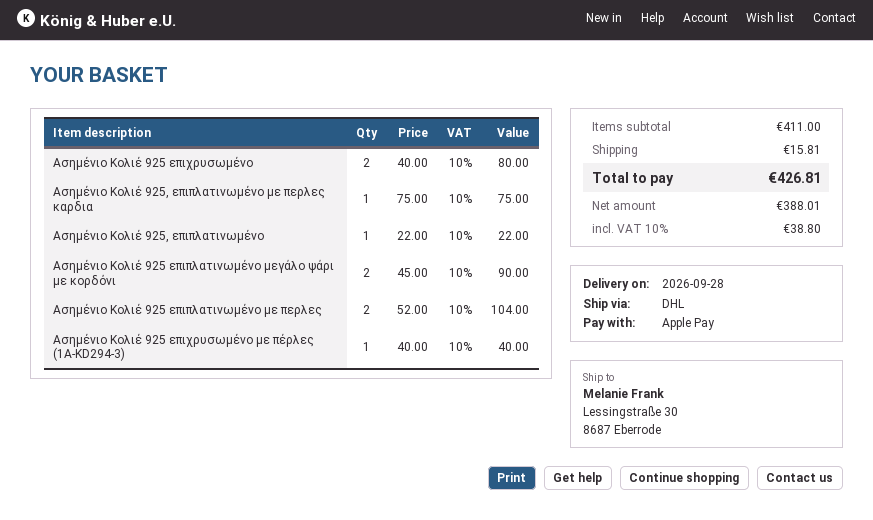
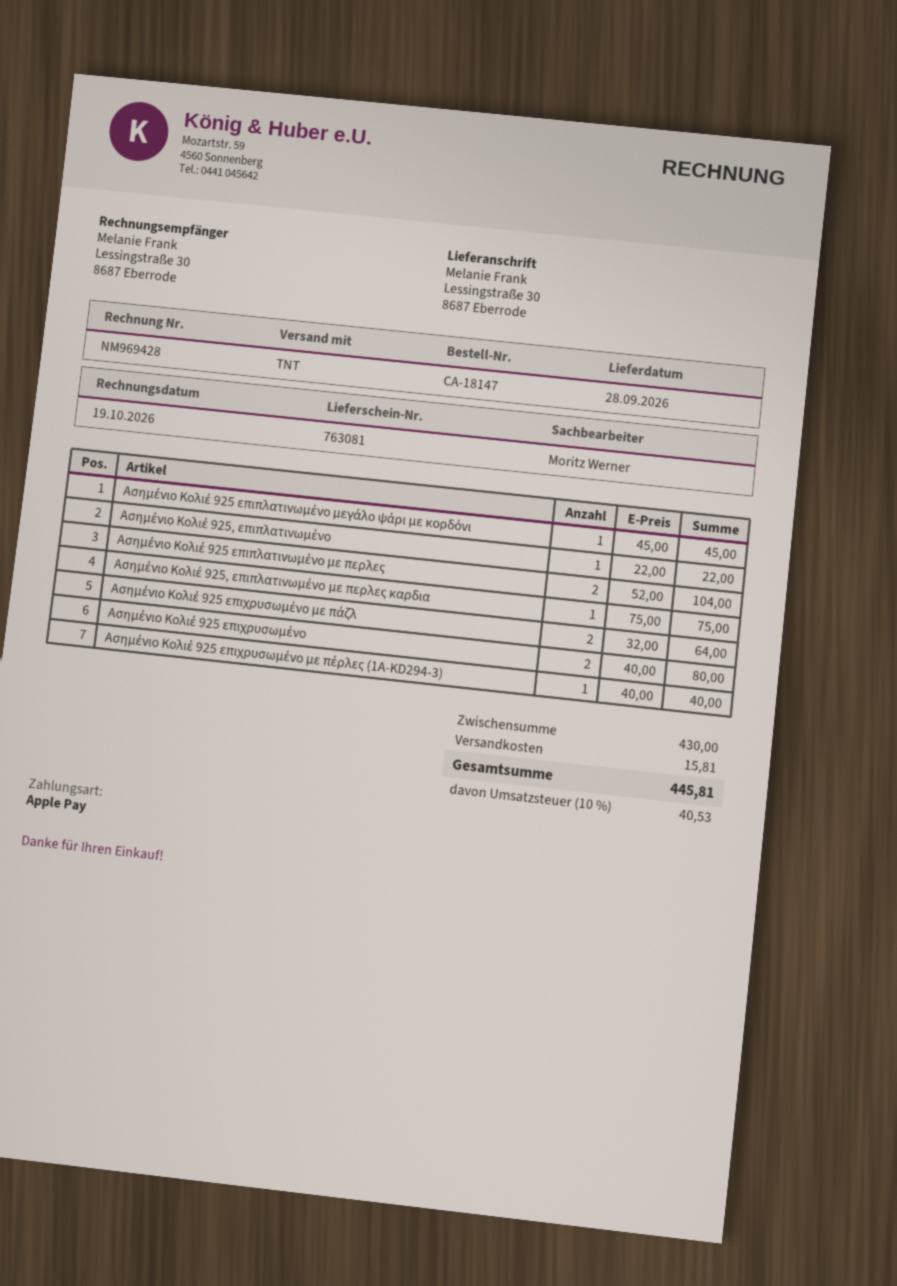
shipping method: DHL -> TNT
Ασημένιο Κολιέ 925 επιπλατινωμένο μεγάλο ψάρι με κορδόνι: 2 x 45.00 = 90.00 -> 1 x 45.00 = 45.00
Ασημένιο Κολιέ 925 επιχρυσωμένο με πάζλ: none -> 2 x 32.00 = 64.00
subtotal: 411.00 -> 430.00
tax: 10% = 38.80 -> 10% = 40.53
total: 426.81 -> 445.81

